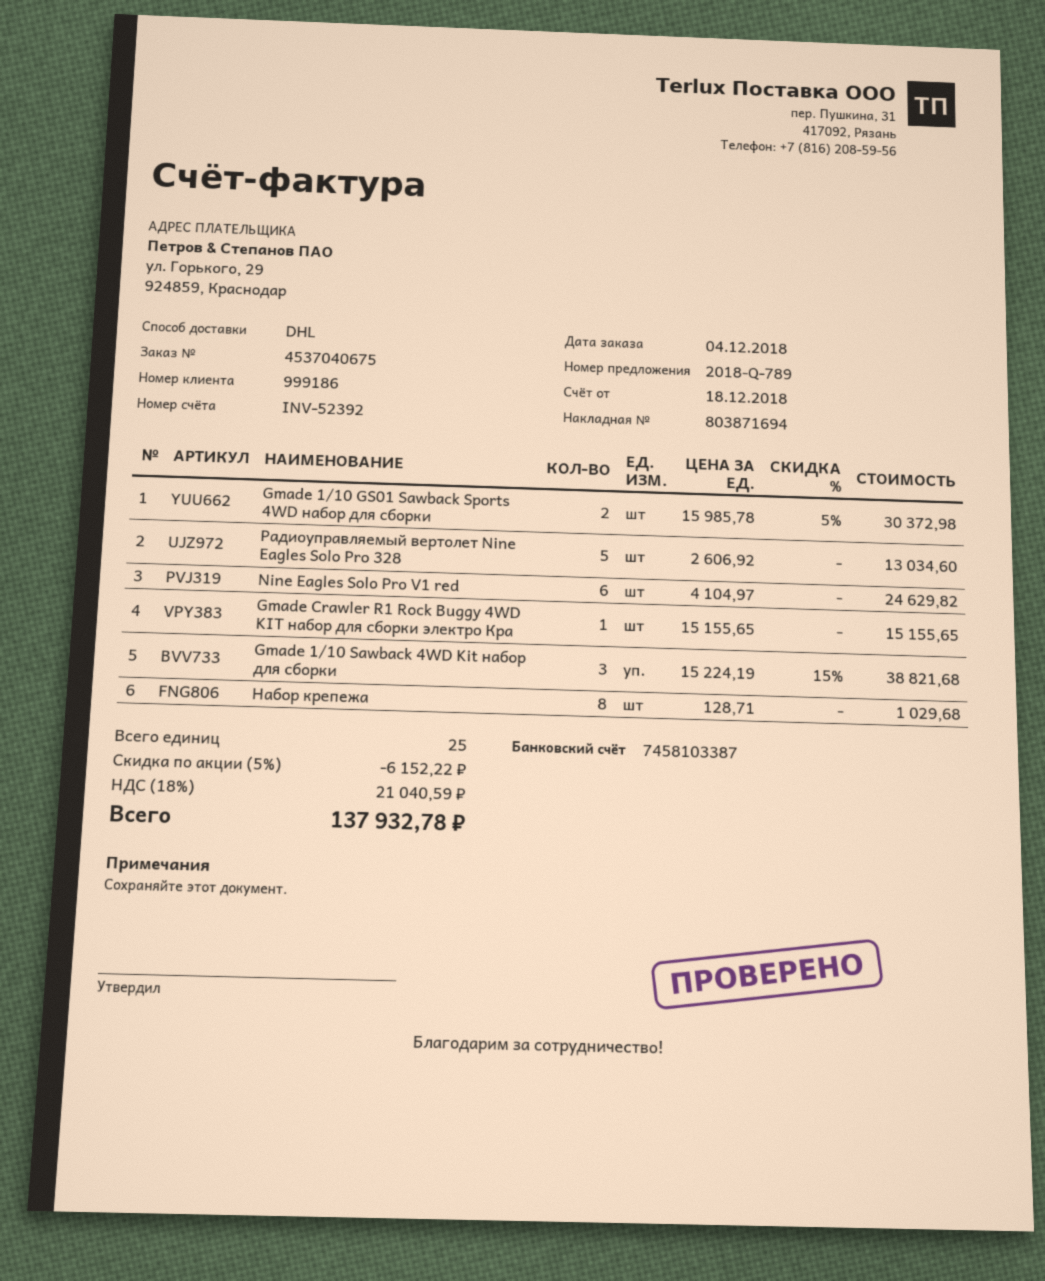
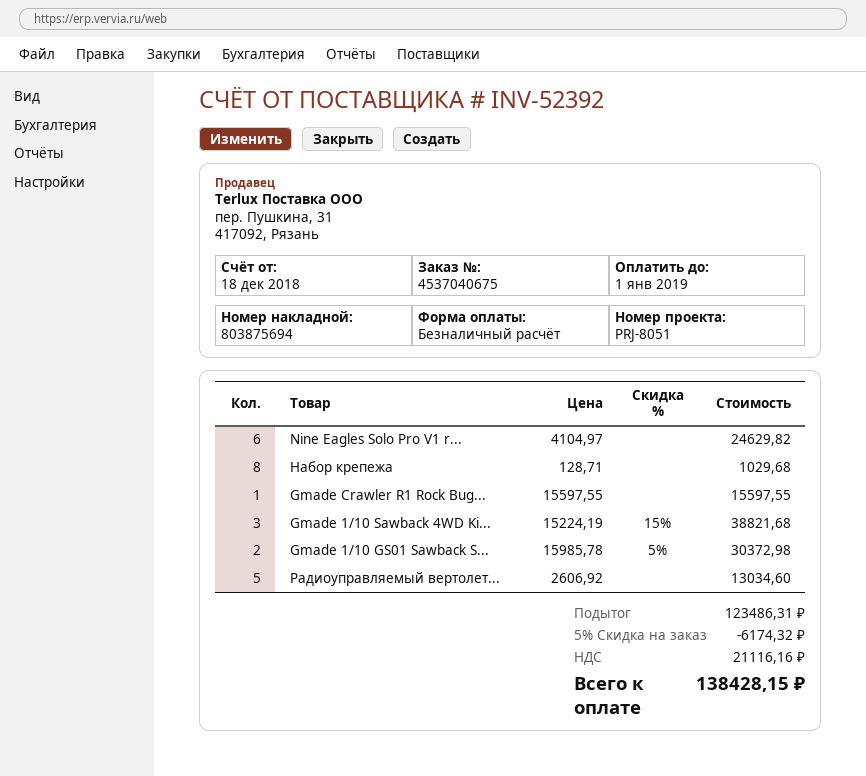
delivery note number: 803871694 -> 803875694
Gmade Crawler R1 Rock Buggy 4WD KIT набор для сборки электро Кра: 1 x 15155.65 = 15155.65 -> 1 x 15597.55 = 15597.55
discount: 5% = 6152.22 -> 5% = 6174.32
tax: 21040.59 -> 21116.16
total: 137932.78 -> 138428.15

